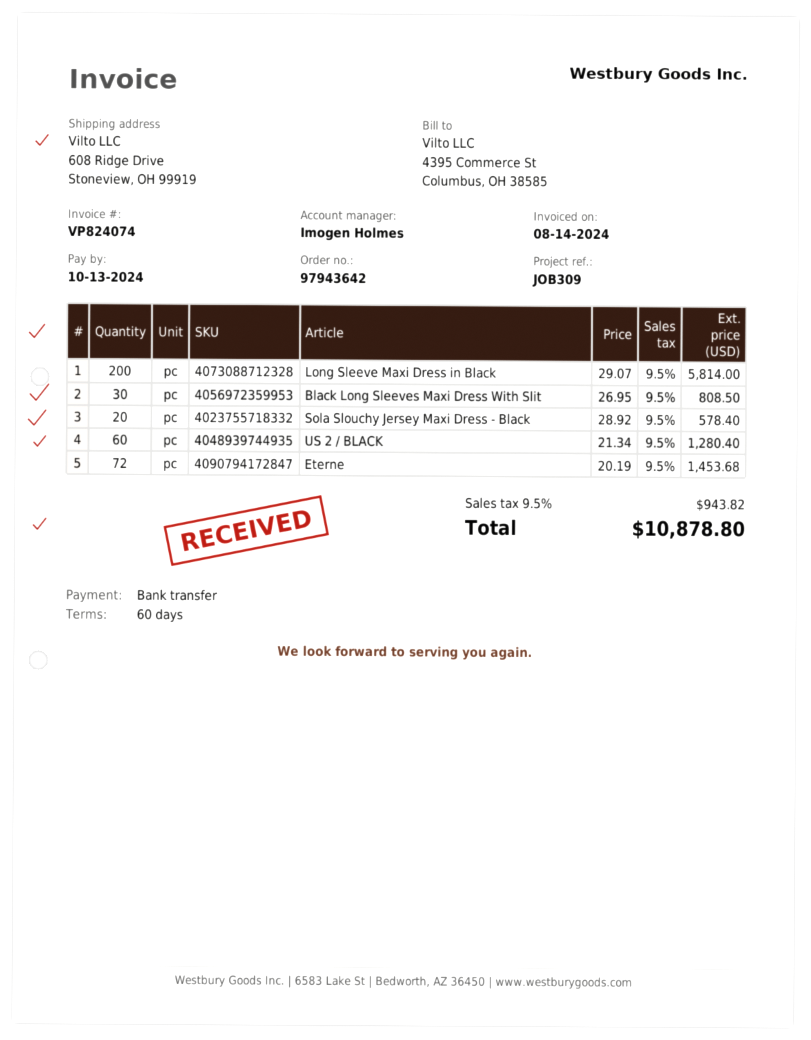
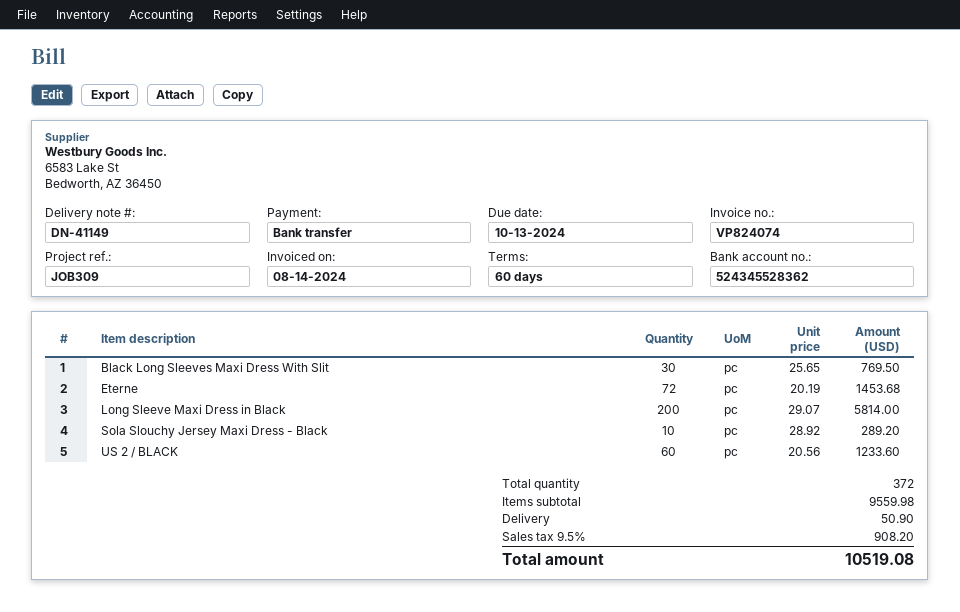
Black Long Sleeves Maxi Dress With Slit: 30 x 26.95 = 808.50 -> 30 x 25.65 = 769.50
Sola Slouchy Jersey Maxi Dress - Black: 20 x 28.92 = 578.40 -> 10 x 28.92 = 289.20
US 2 / BLACK: 60 x 21.34 = 1280.40 -> 60 x 20.56 = 1233.60
shipping: none -> 50.90
tax: 9.5% = 943.82 -> 9.5% = 908.20
total: 10878.80 -> 10519.08

